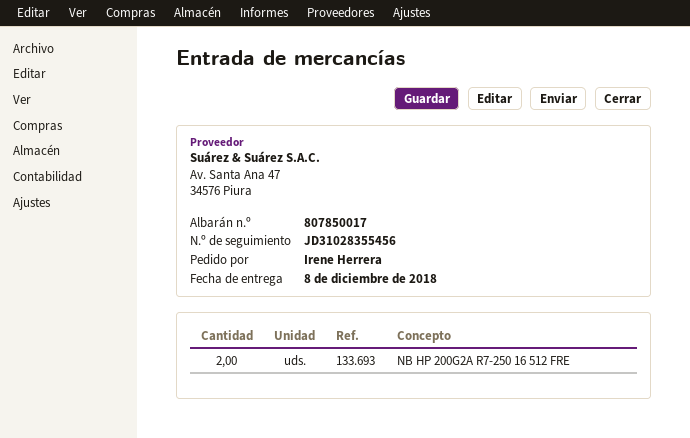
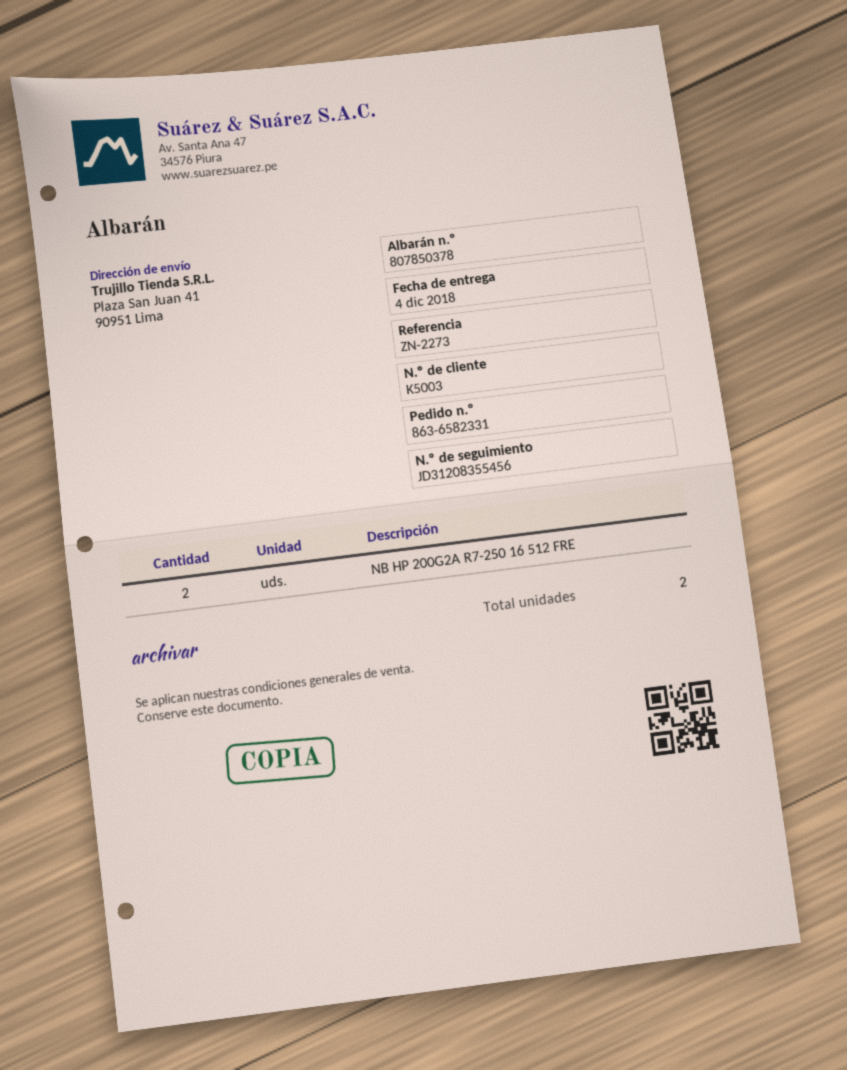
delivery note number: 807850017 -> 807850378
delivery date: 2018-12-08 -> 2018-12-04
tracking number: JD31028355456 -> JD31208355456

